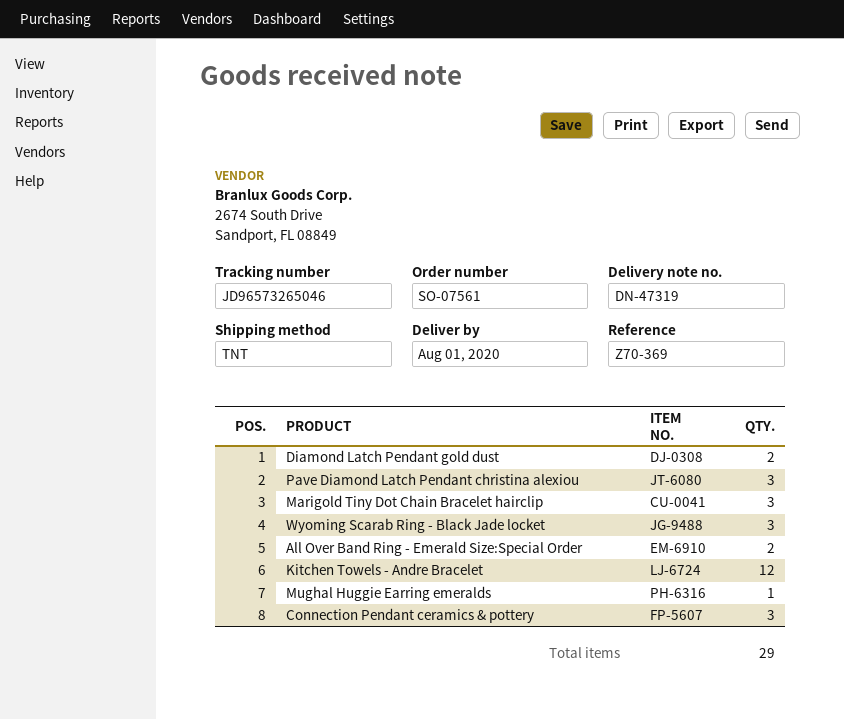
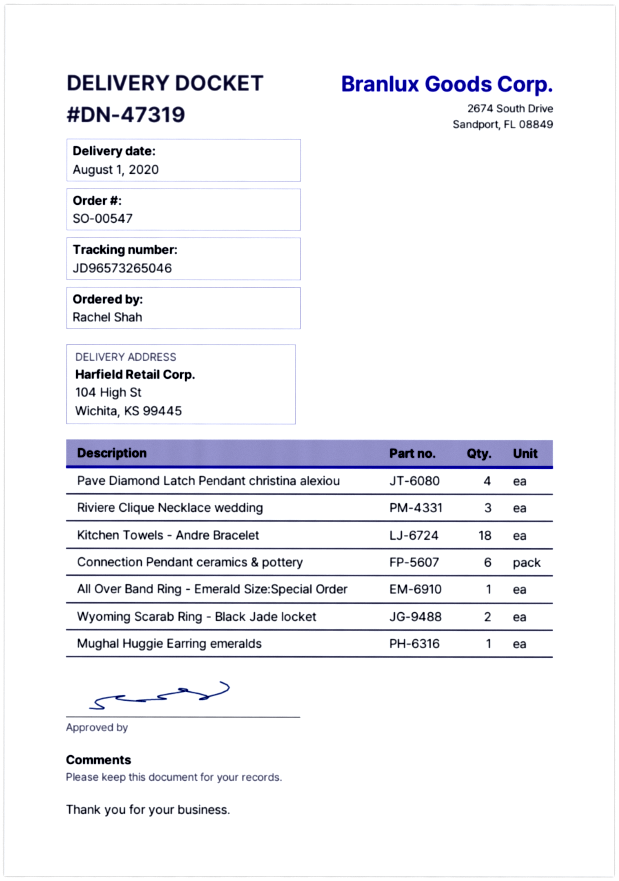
order number: SO-07561 -> SO-00547
Diamond Latch Pendant gold dust: 2 -> none
Pave Diamond Latch Pendant christina alexiou: 3 -> 4
Marigold Tiny Dot Chain Bracelet hairclip: 3 -> none
Wyoming Scarab Ring - Black Jade locket: 3 -> 2
All Over Band Ring - Emerald Size:Special Order: 2 -> 1
Kitchen Towels - Andre Bracelet: 12 -> 18
Connection Pendant ceramics & pottery: 3 -> 6
Riviere Clique Necklace wedding: none -> 3

